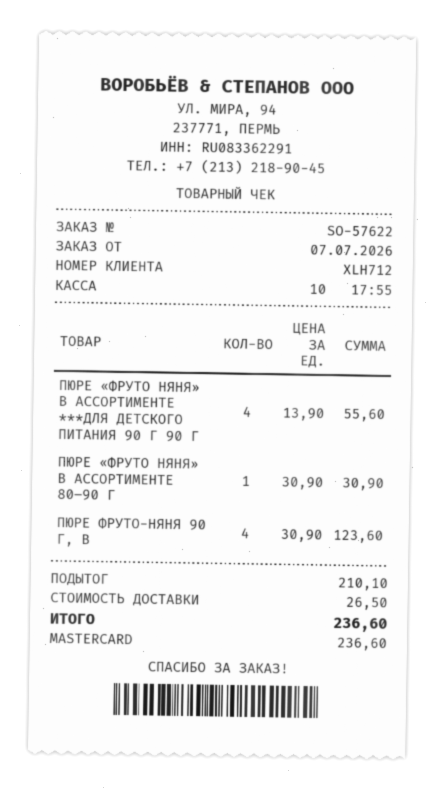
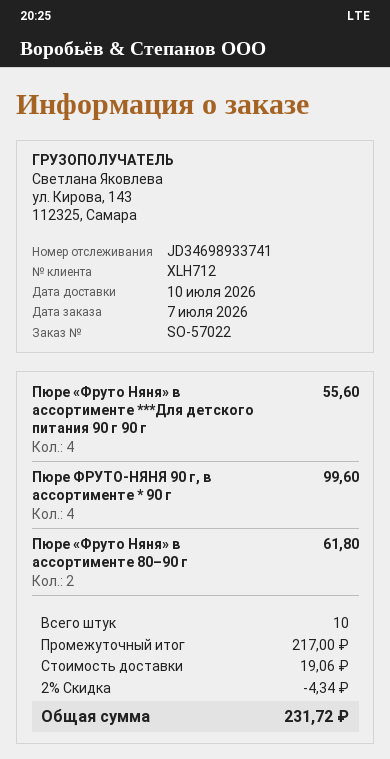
order number: SO-57622 -> SO-57022
ПЮРЕ «ФРУТО НЯНЯ» В АССОРТИМЕНТЕ 80–90 Г: 1 for 30.90 -> 2 for 61.80
ПЮРЕ ФРУТО-НЯНЯ 90 Г, В: 4 for 123.60 -> 4 for 99.60
subtotal: 210.10 -> 217.00
discount: none -> 2% = 4.34
shipping: 26.50 -> 19.06
total: 236.60 -> 231.72

